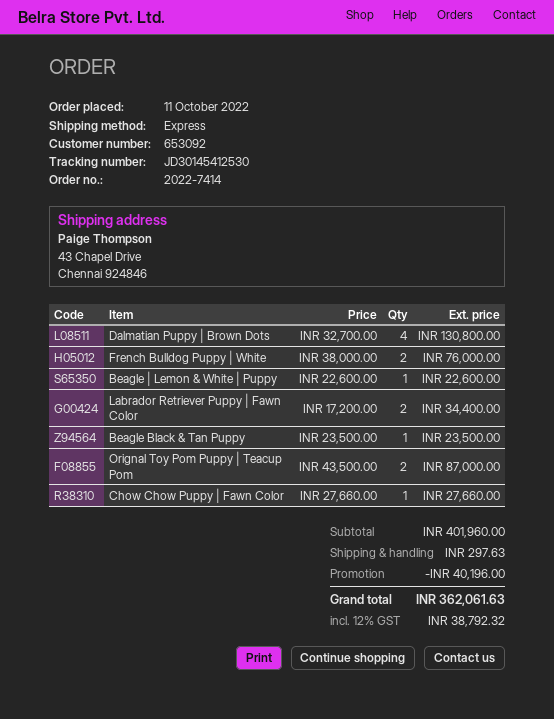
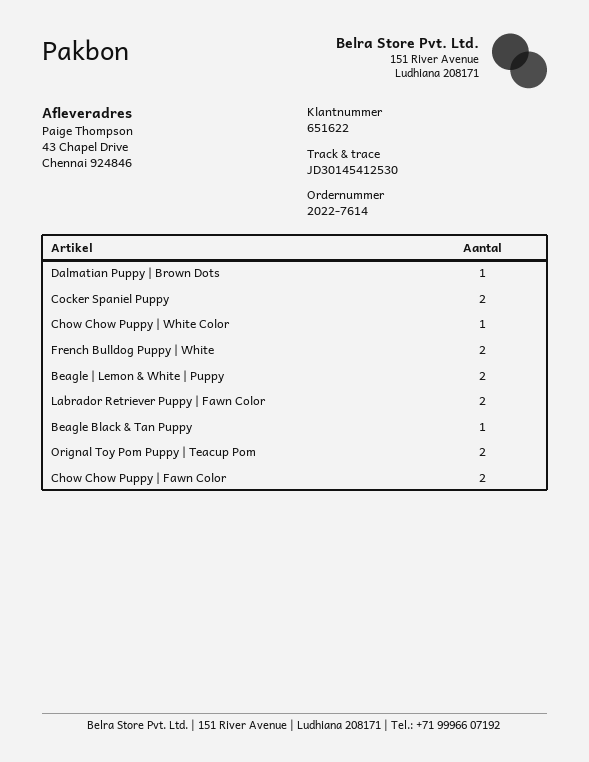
order number: 2022-7414 -> 2022-7614
customer number: 653092 -> 651622
Dalmatian Puppy | Brown Dots: 4 -> 1
Beagle | Lemon & White | Puppy: 1 -> 2
Chow Chow Puppy | Fawn Color: 1 -> 2
Cocker Spaniel Puppy: none -> 2
Chow Chow Puppy | White Color: none -> 1

